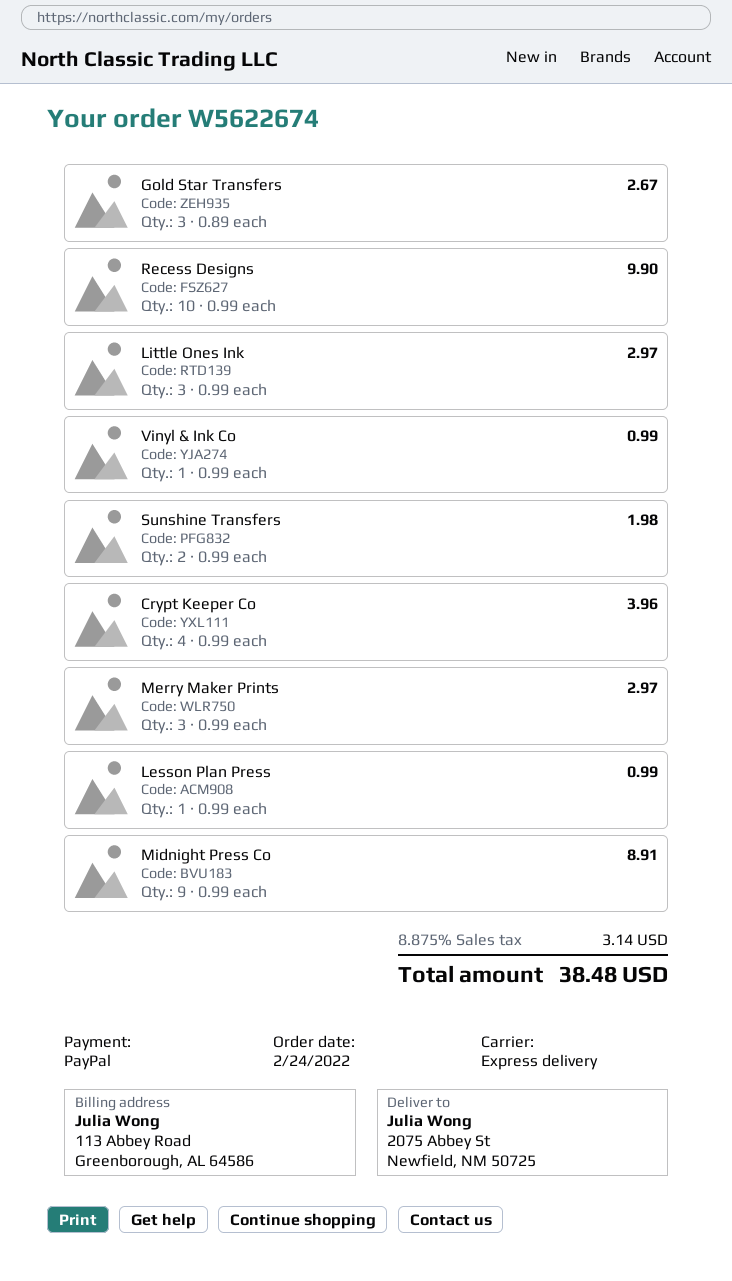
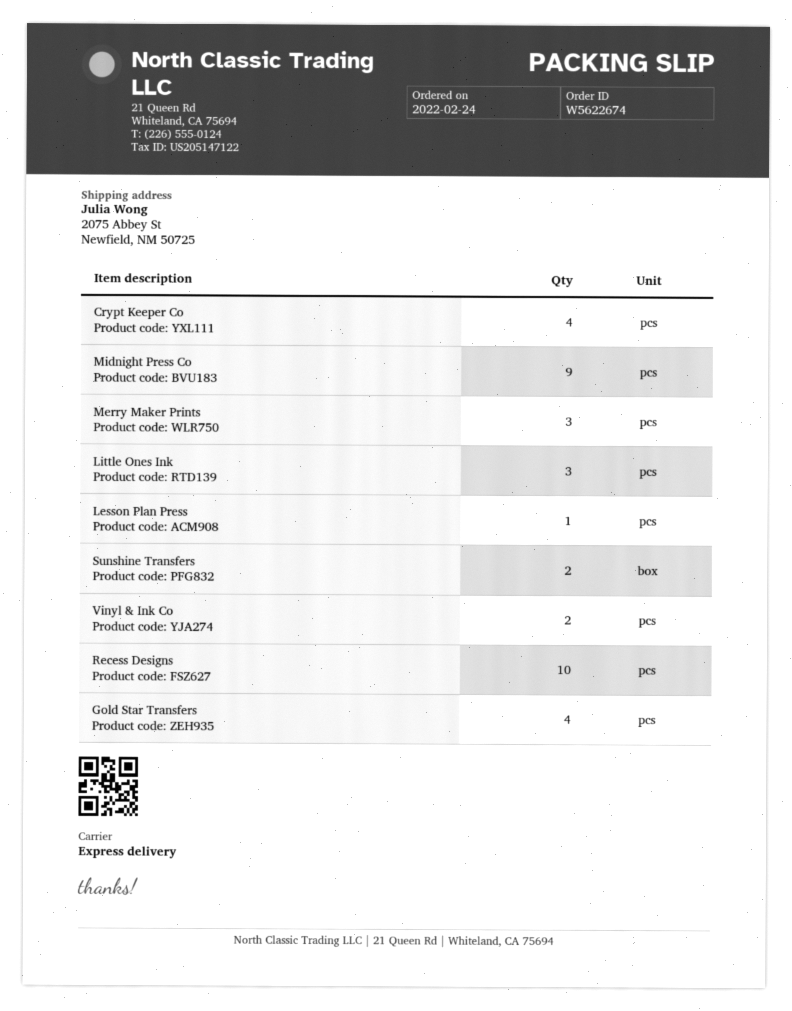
Gold Star Transfers: 3 -> 4
Vinyl & Ink Co: 1 -> 2

